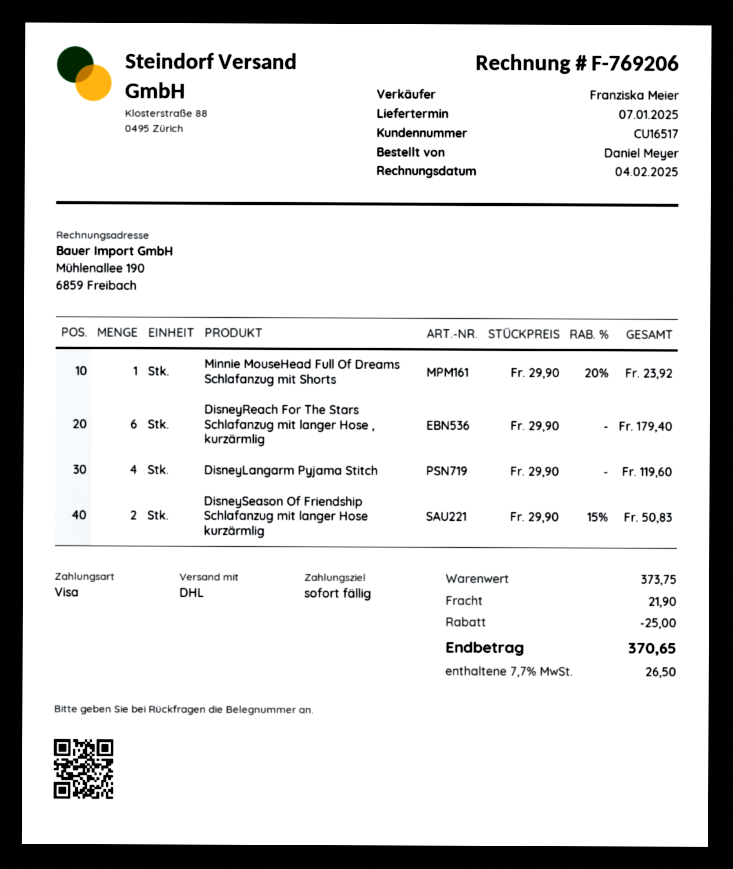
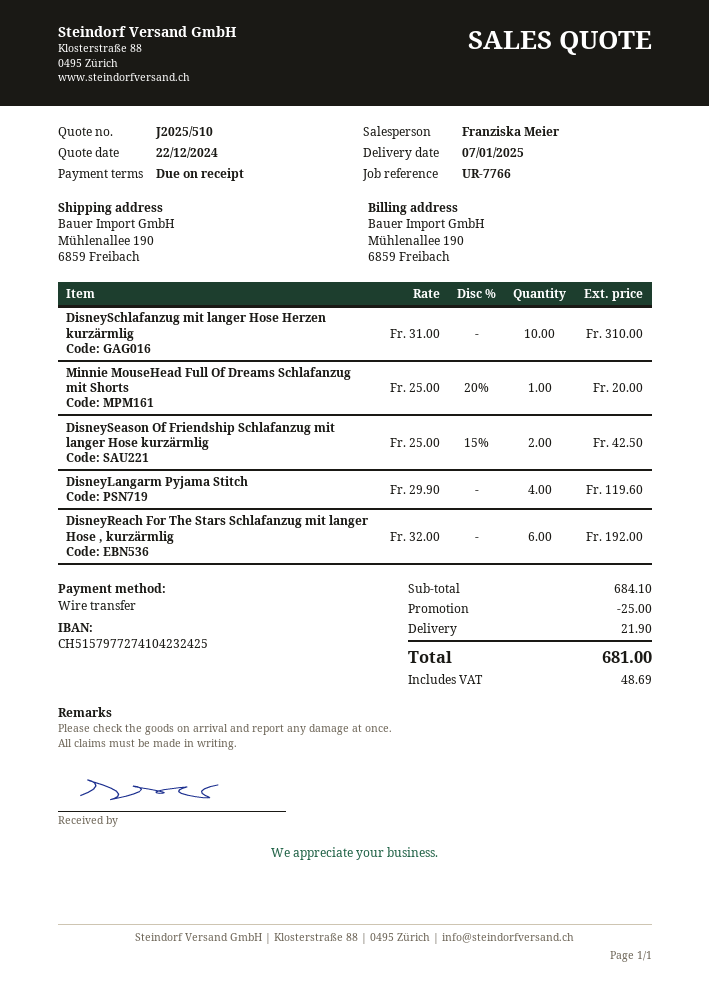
payment method: Visa -> bank transfer
Minnie MouseHead Full Of Dreams Schlafanzug mit Shorts: 1 x 29.90 - 20% = 23.92 -> 1 x 25.00 - 20% = 20.00
DisneyReach For The Stars Schlafanzug mit langer Hose , kurzärmlig: 6 x 29.90 = 179.40 -> 6 x 32.00 = 192.00
DisneySeason Of Friendship Schlafanzug mit langer Hose kurzärmlig: 2 x 29.90 - 15% = 50.83 -> 2 x 25.00 - 15% = 42.50
DisneySchlafanzug mit langer Hose Herzen kurzärmlig: none -> 10 x 31.00 = 310.00
subtotal: 373.75 -> 684.10
tax: 26.50 -> 48.69
total: 370.65 -> 681.00

